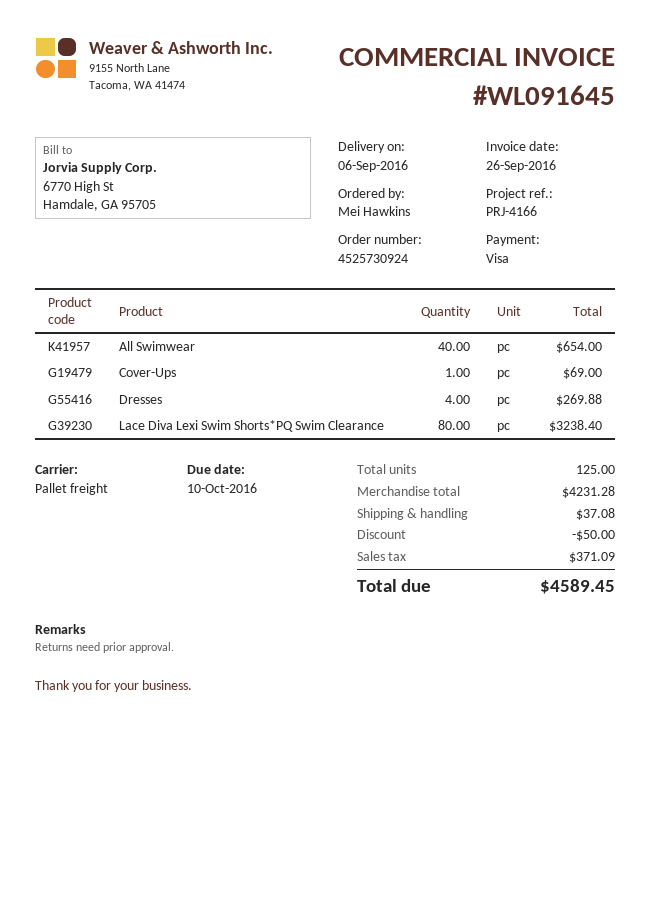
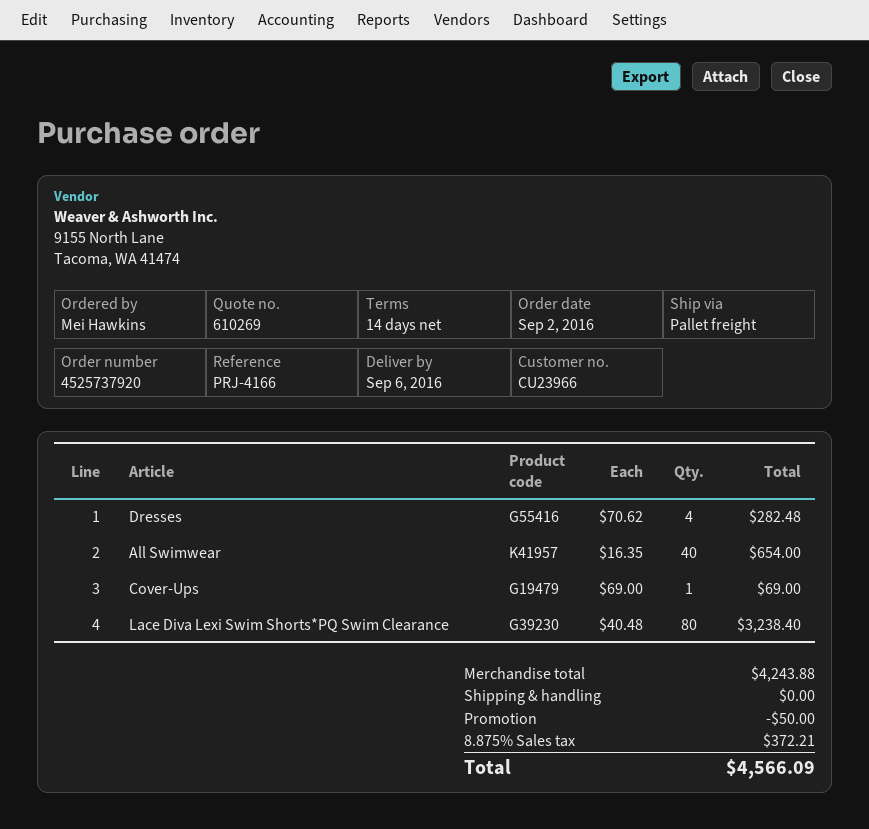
order number: 4525730924 -> 4525737920
Dresses: 4 for 269.88 -> 4 for 282.48
subtotal: 4231.28 -> 4243.88
shipping: 37.08 -> 0.00
tax: 371.09 -> 372.21
total: 4589.45 -> 4566.09

